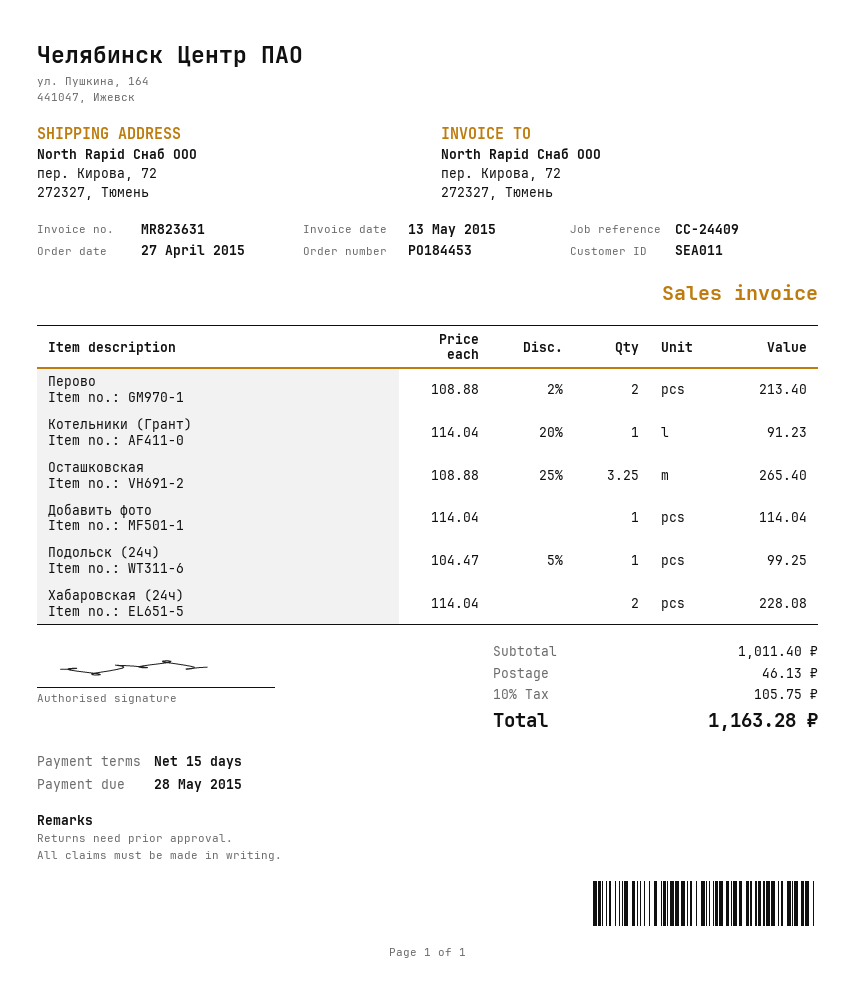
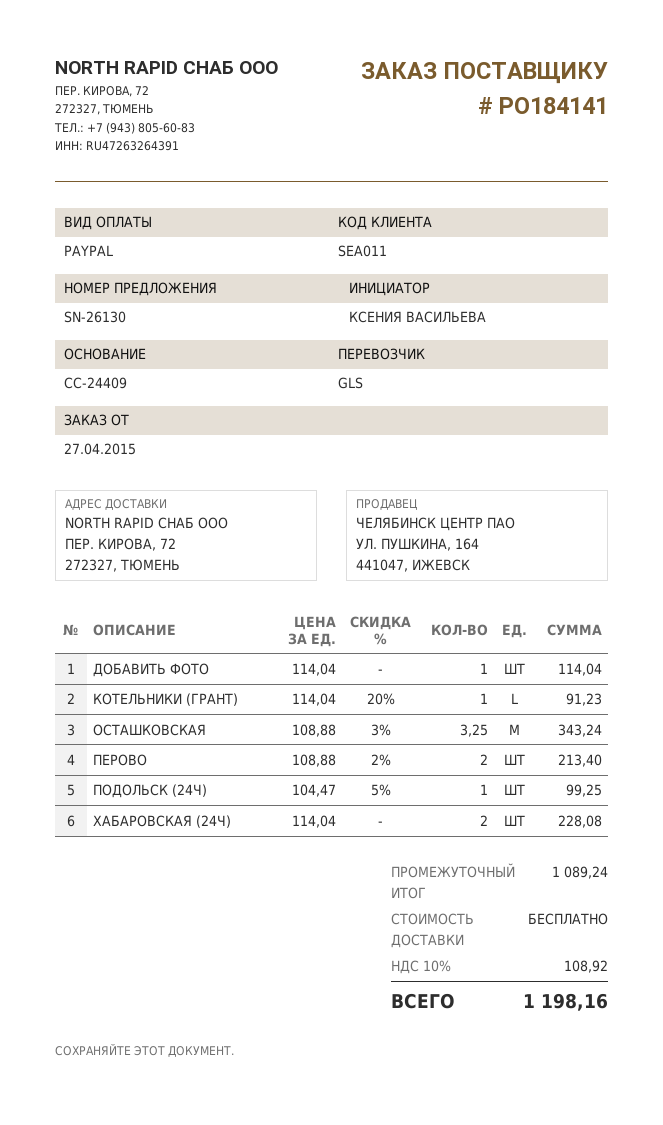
order number: PO184453 -> PO184141
Осташковская: 3.25 x 108.88 - 25% = 265.40 -> 3.25 x 108.88 - 3% = 343.24
subtotal: 1011.40 -> 1089.24
shipping: 46.13 -> 0.00
tax: 10% = 105.75 -> 10% = 108.92
total: 1163.28 -> 1198.16

